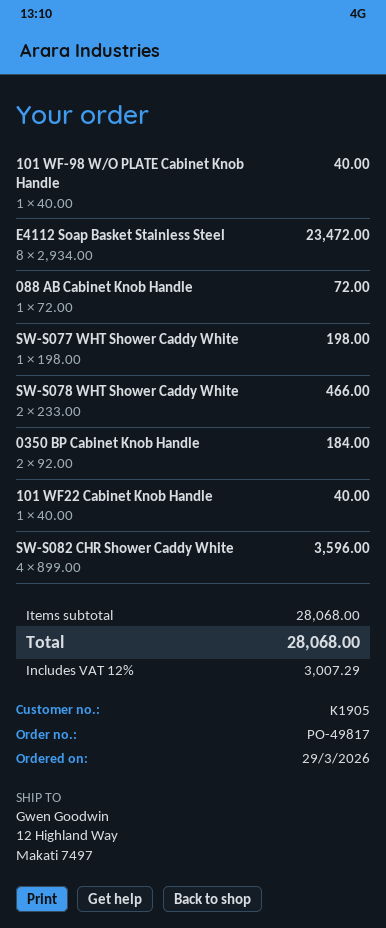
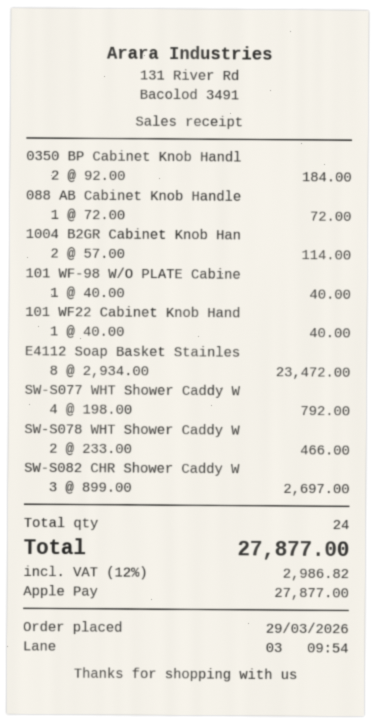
SW-S077 WHT Shower Caddy White: 1 x 198.00 = 198.00 -> 4 x 198.00 = 792.00
SW-S082 CHR Shower Caddy White: 4 x 899.00 = 3596.00 -> 3 x 899.00 = 2697.00
1004 B2GR Cabinet Knob Han: none -> 2 x 57.00 = 114.00
tax: 12% = 3007.29 -> 12% = 2986.82
total: 28068.00 -> 27877.00

